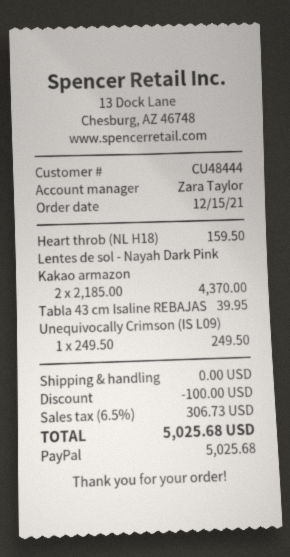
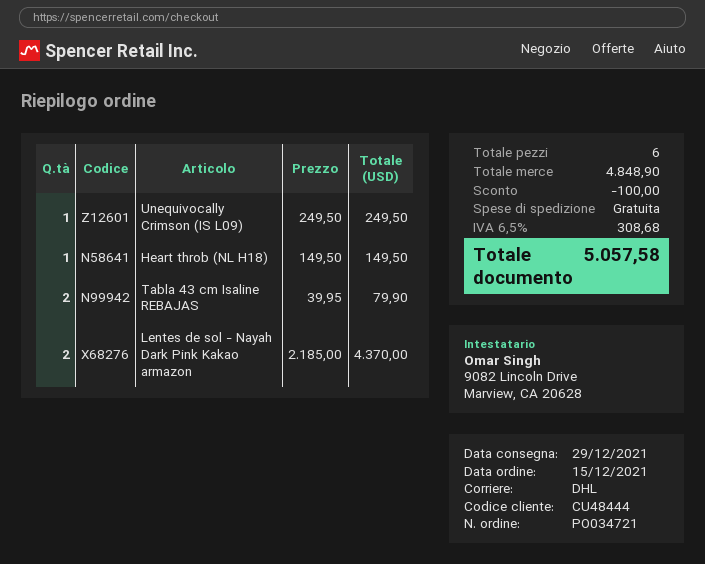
Heart throb (NL H18): 1 x 159.50 = 159.50 -> 1 x 149.50 = 149.50
Tabla 43 cm Isaline REBAJAS: 1 x 39.95 = 39.95 -> 2 x 39.95 = 79.90
tax: 6.5% = 306.73 -> 6.5% = 308.68
total: 5025.68 -> 5057.58

